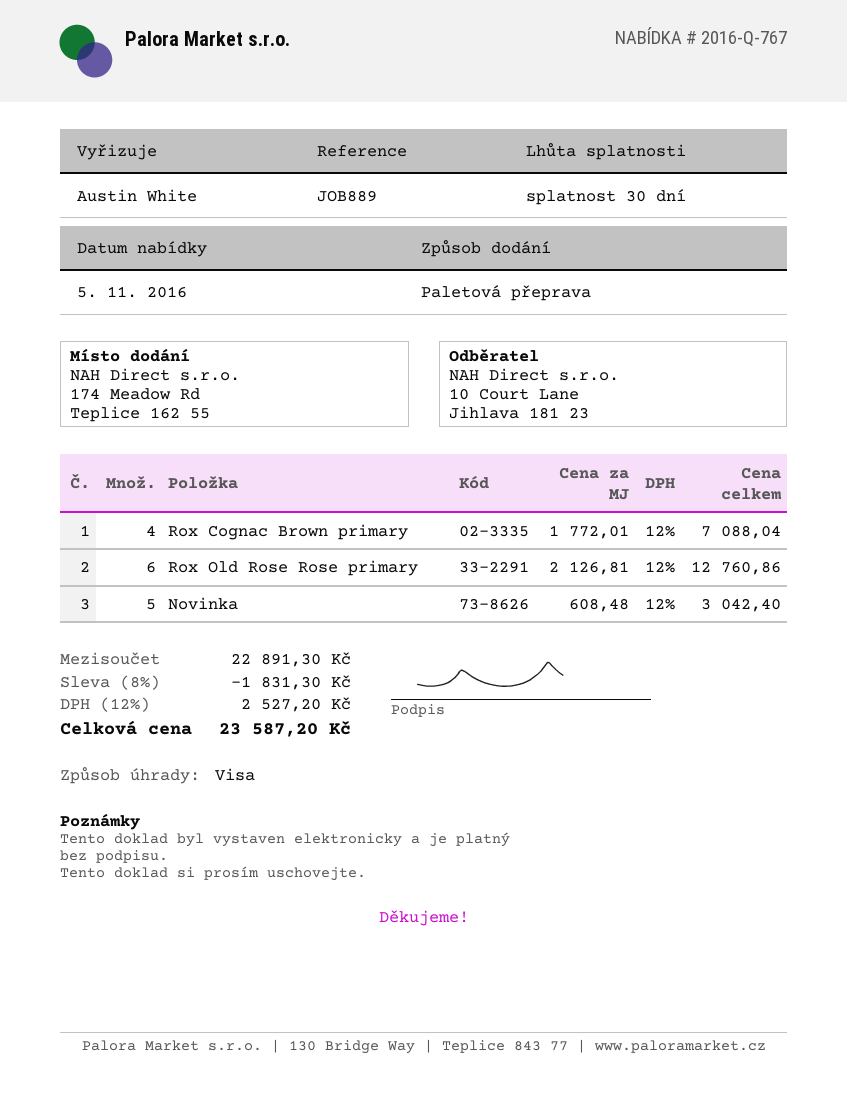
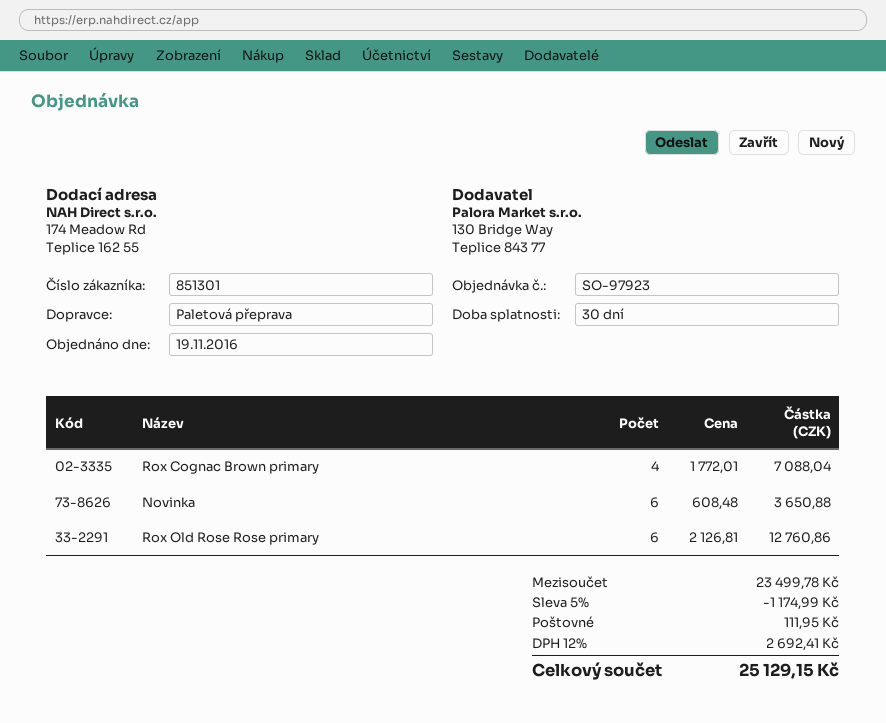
Novinka: 5 x 608.48 = 3042.40 -> 6 x 608.48 = 3650.88
subtotal: 22891.30 -> 23499.78
discount: 8% = 1831.30 -> 5% = 1174.99
shipping: none -> 111.95
tax: 12% = 2527.20 -> 12% = 2692.41
total: 23587.20 -> 25129.15

